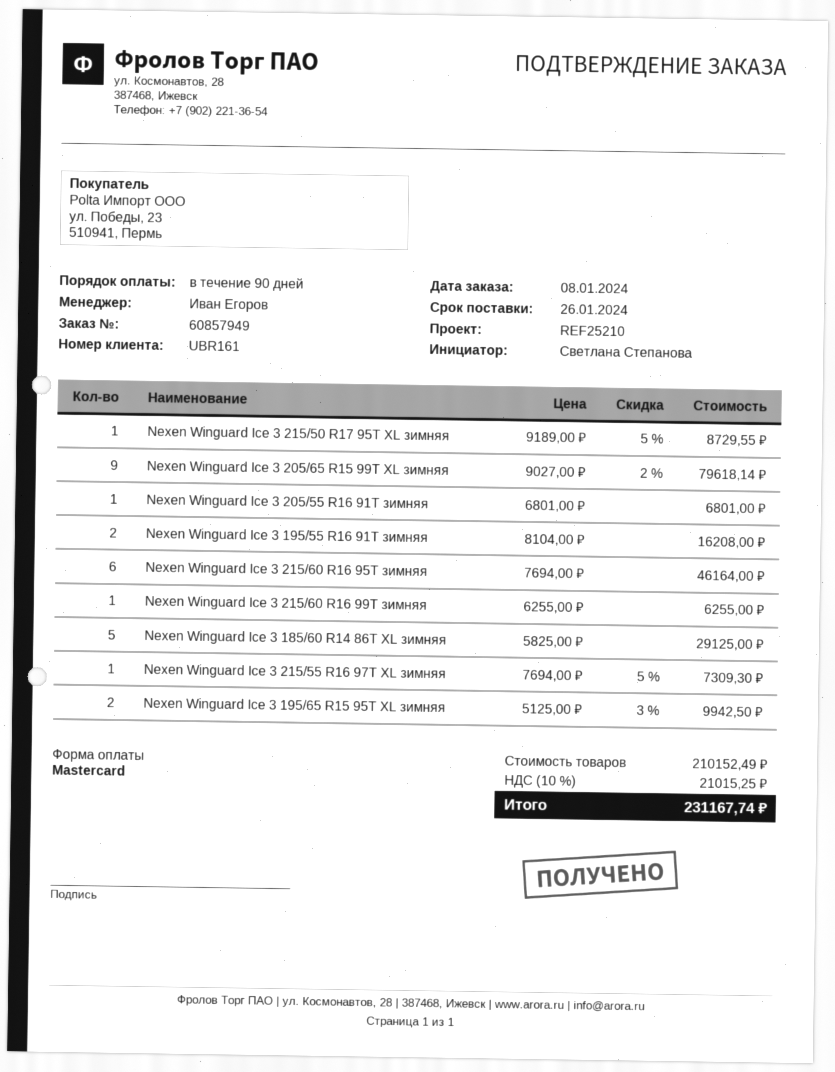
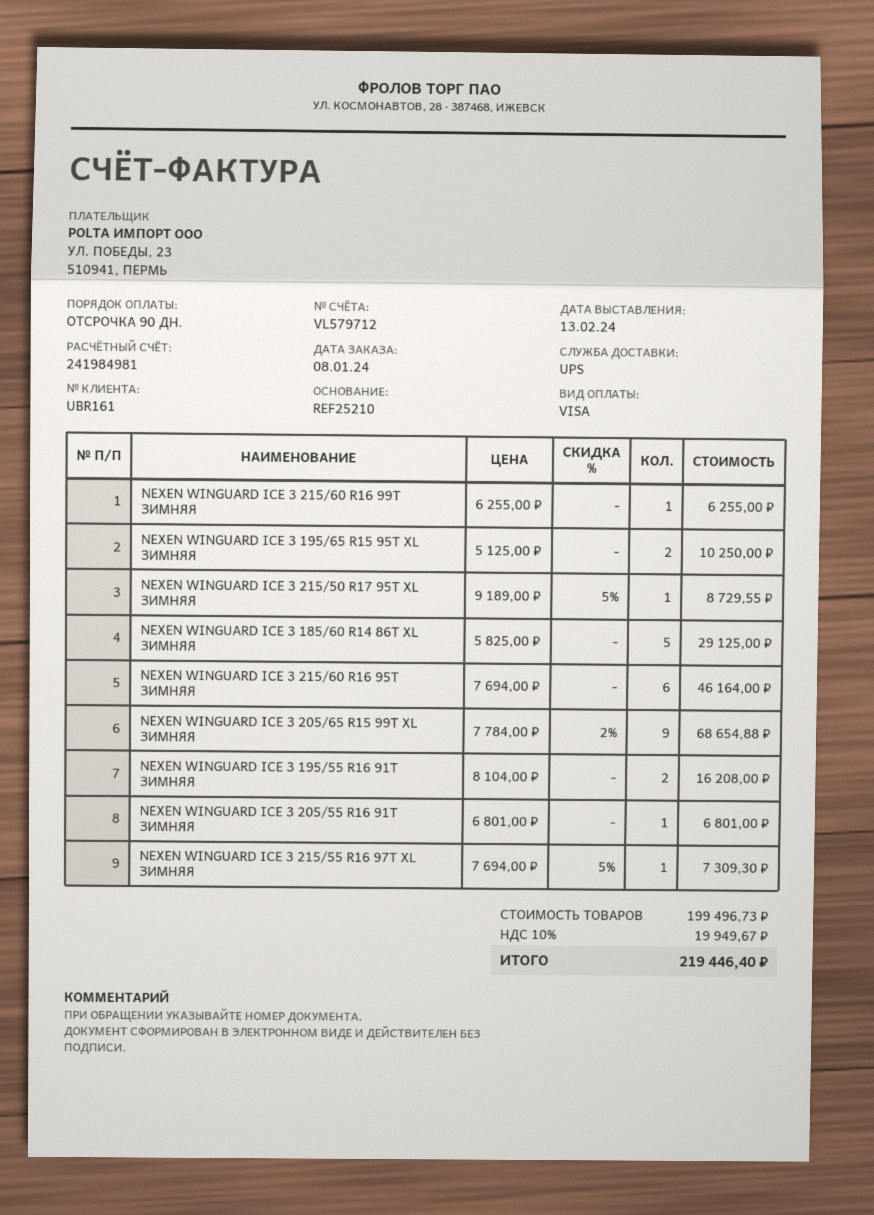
payment method: Mastercard -> Visa
Nexen Winguard Ice 3 205/65 R15 99T XL зимняя: 9 x 9027.00 - 2% = 79618.14 -> 9 x 7784.00 - 2% = 68654.88
Nexen Winguard Ice 3 195/65 R15 95T XL зимняя: 2 x 5125.00 - 3% = 9942.50 -> 2 x 5125.00 = 10250.00
subtotal: 210152.49 -> 199496.73
tax: 10% = 21015.25 -> 10% = 19949.67
total: 231167.74 -> 219446.40

